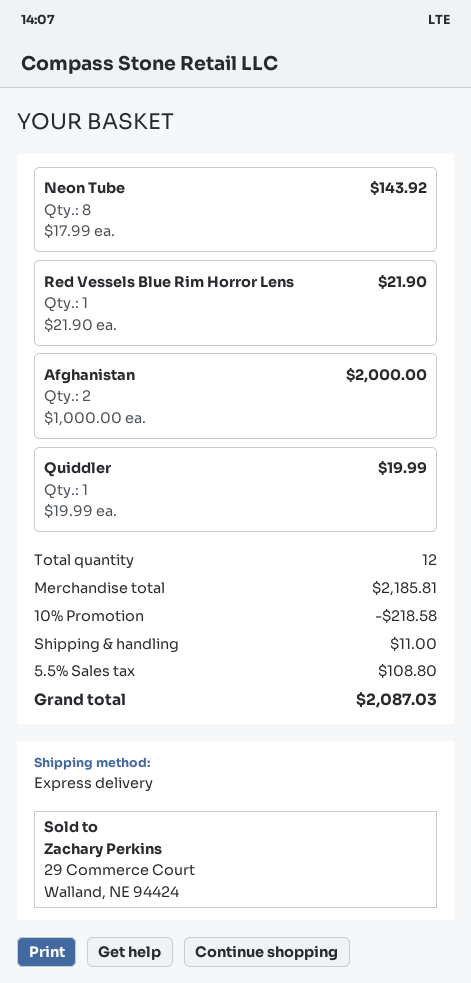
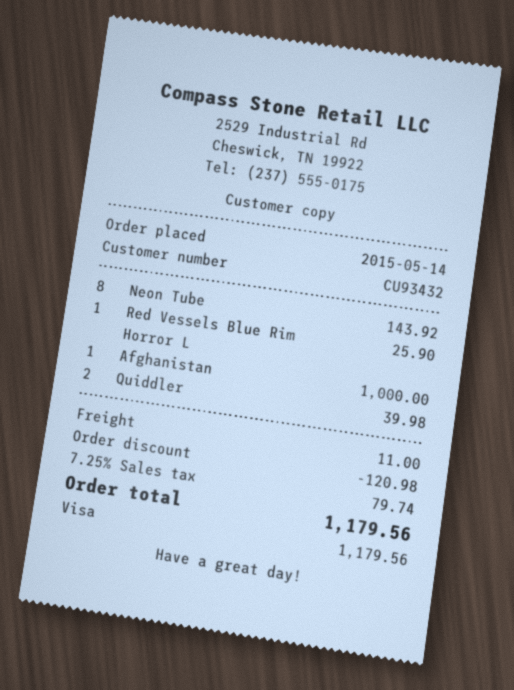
Red Vessels Blue Rim Horror Lens: 1 for 21.90 -> 1 for 25.90
Afghanistan: 2 for 2000.00 -> 1 for 1000.00
Quiddler: 1 for 19.99 -> 2 for 39.98
discount: 218.58 -> 120.98
tax: 5.5% = 108.80 -> 7.25% = 79.74
total: 2087.03 -> 1179.56

